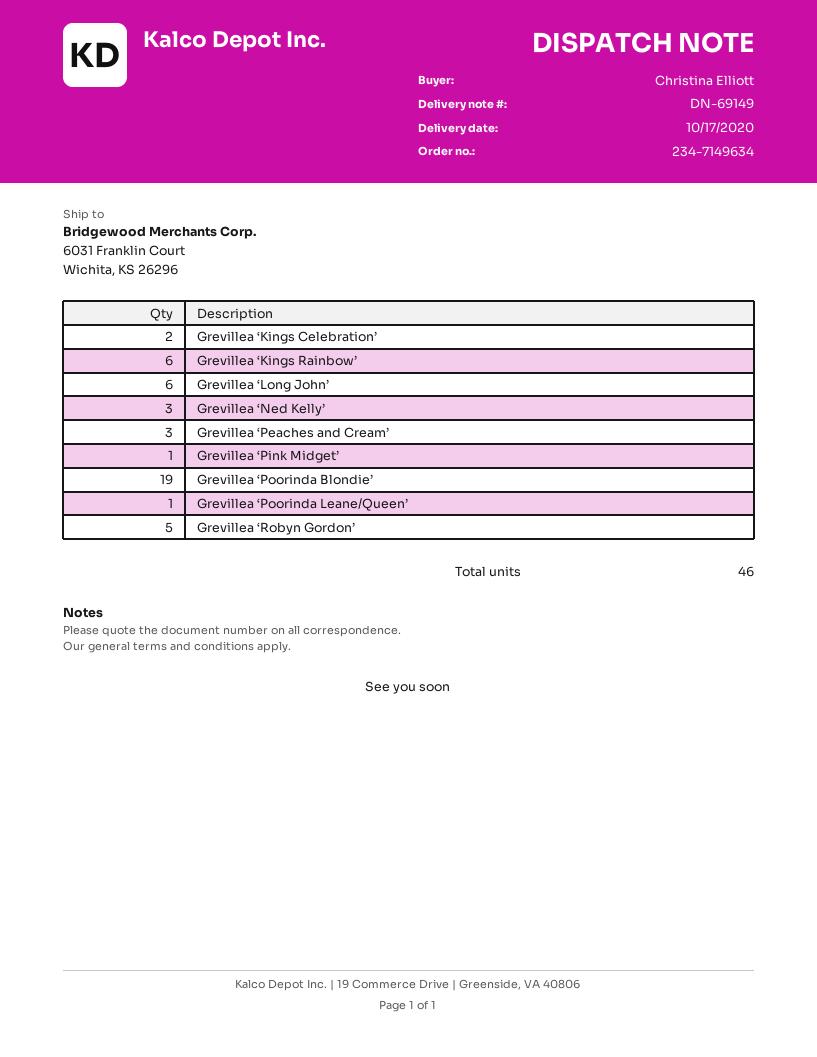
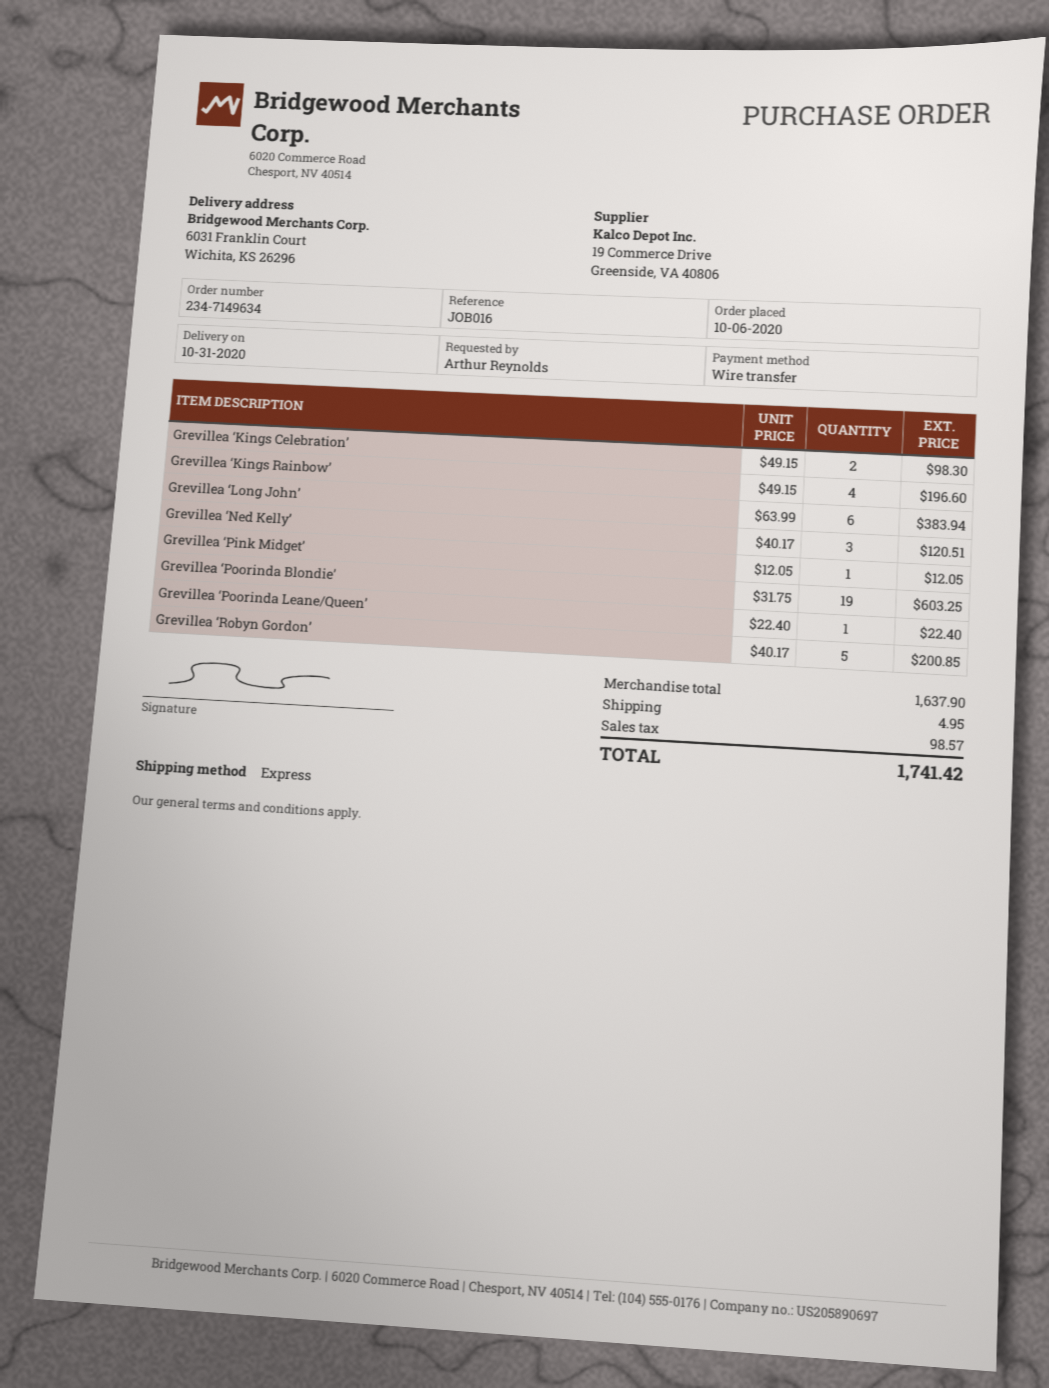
delivery date: 2020-10-17 -> 2020-10-31
ordered by: Christina Elliott -> Arthur Reynolds
Grevillea ‘Kings Rainbow’: 6 -> 4
Grevillea ‘Peaches and Cream’: 3 -> none

